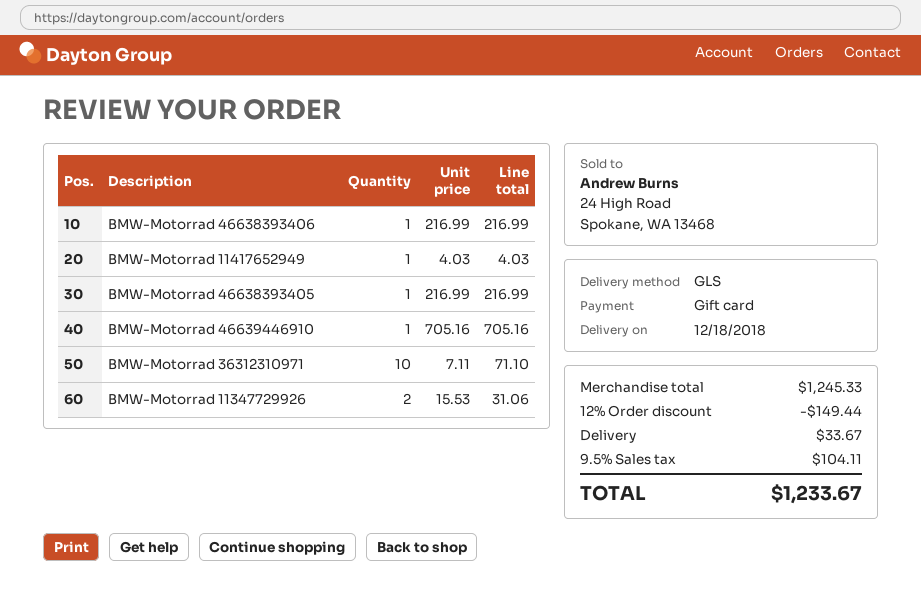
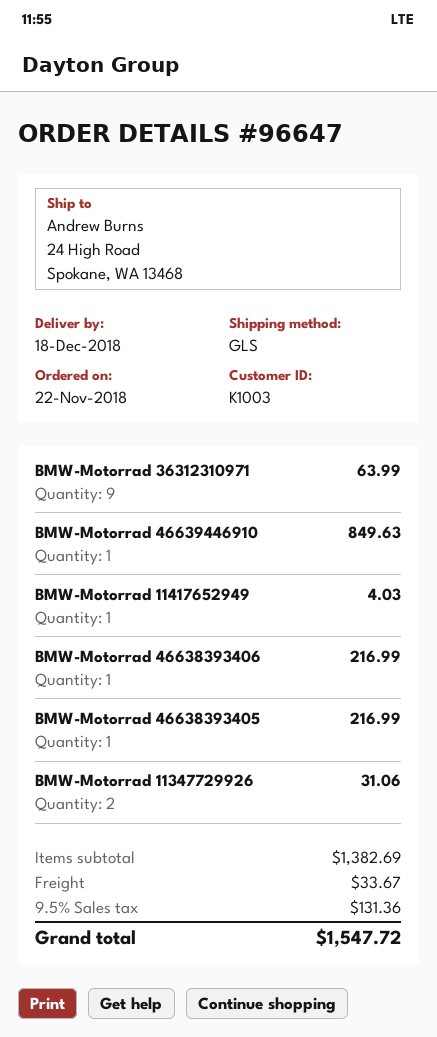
BMW-Motorrad 46639446910: 1 for 705.16 -> 1 for 849.63
BMW-Motorrad 36312310971: 10 for 71.10 -> 9 for 63.99
subtotal: 1245.33 -> 1382.69
discount: 12% = 149.44 -> none
tax: 9.5% = 104.11 -> 9.5% = 131.36
total: 1233.67 -> 1547.72

